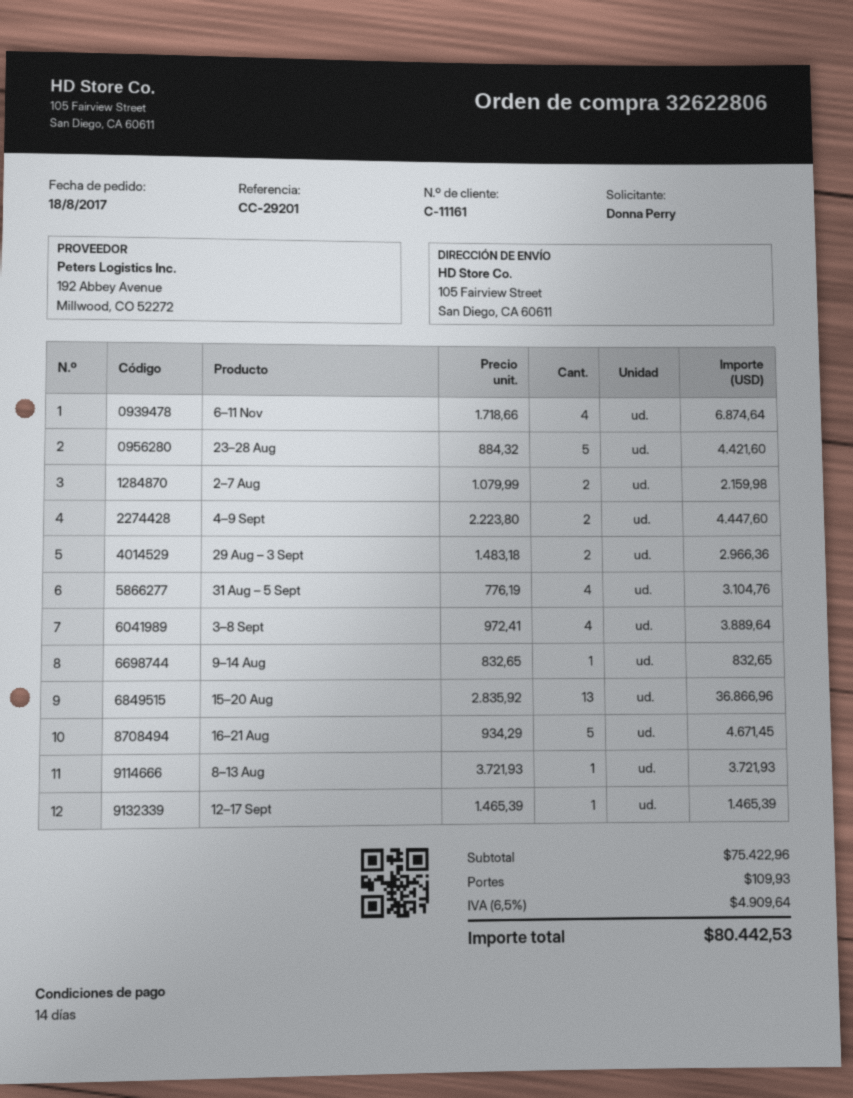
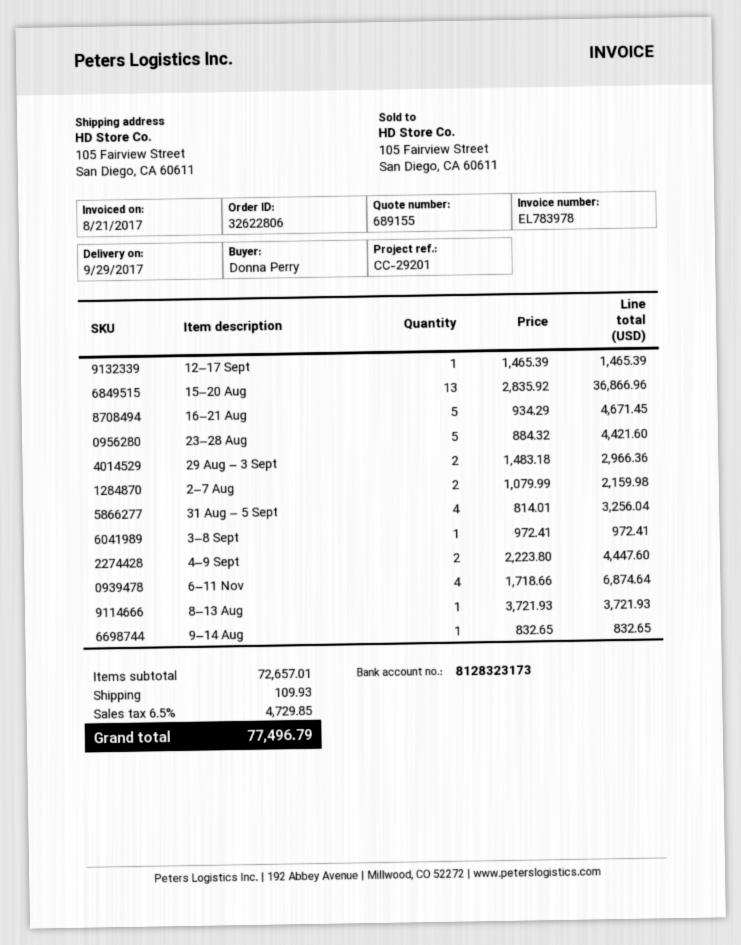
31 Aug – 5 Sept: 4 x 776.19 = 3104.76 -> 4 x 814.01 = 3256.04
3–8 Sept: 4 x 972.41 = 3889.64 -> 1 x 972.41 = 972.41
subtotal: 75422.96 -> 72657.01
tax: 6.5% = 4909.64 -> 6.5% = 4729.85
total: 80442.53 -> 77496.79

